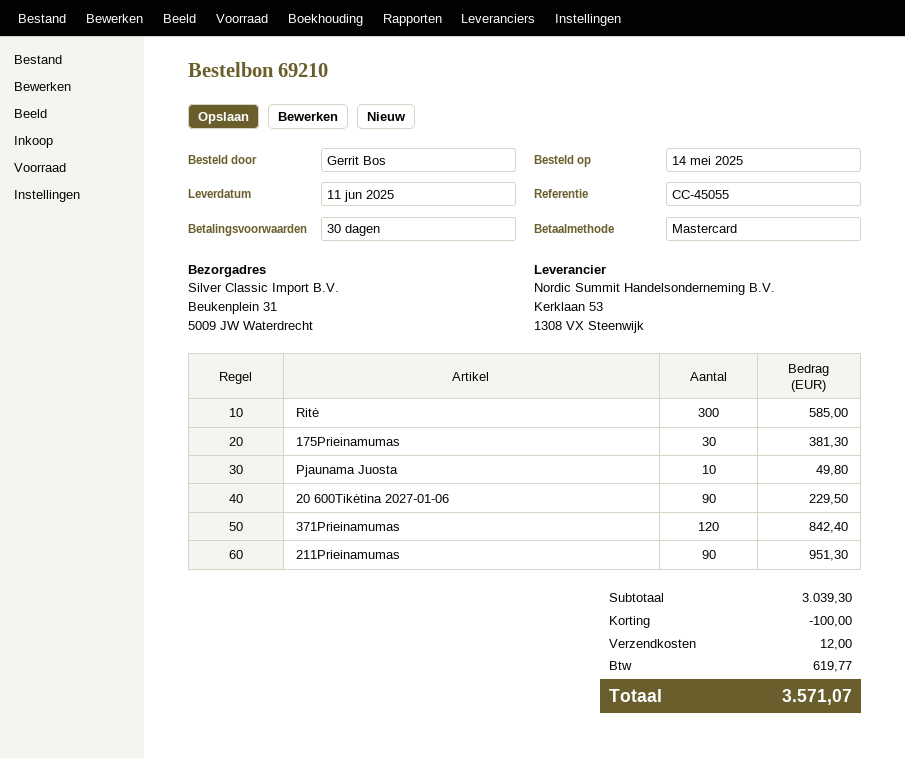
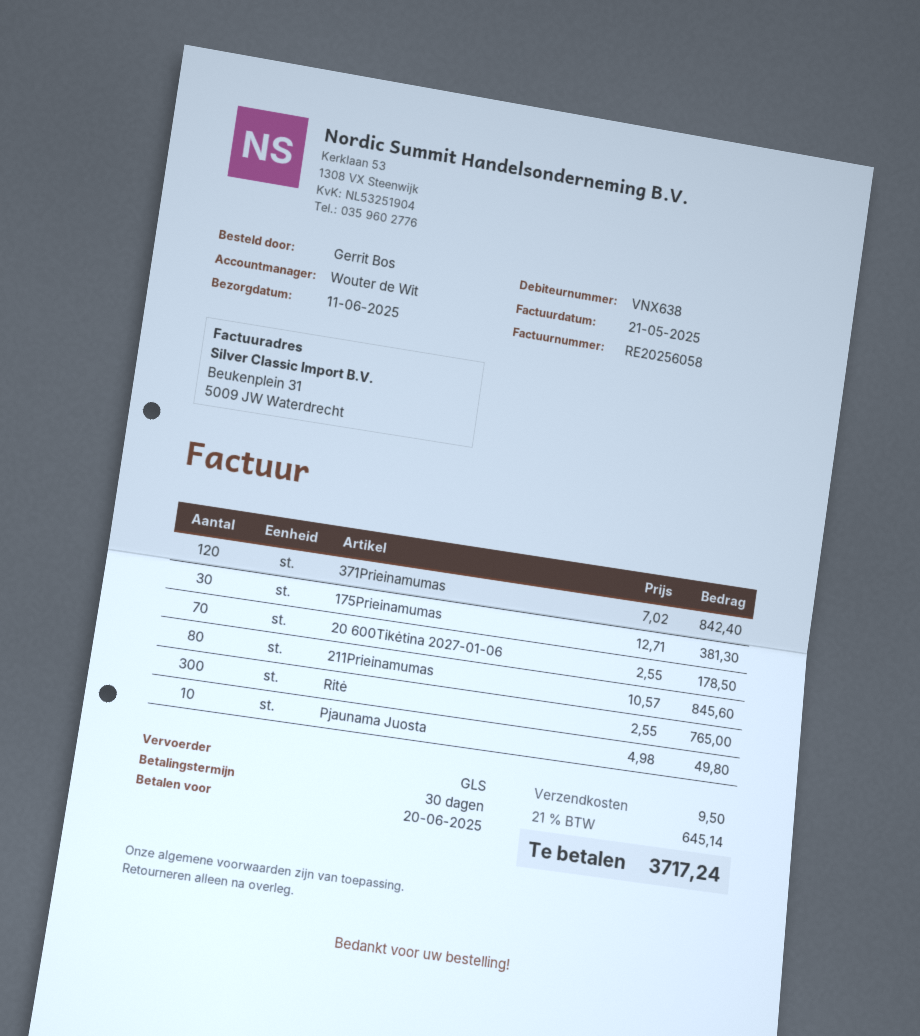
Ritė: 300 for 585.00 -> 300 for 765.00
20 600Tikėtina 2027-01-06: 90 for 229.50 -> 70 for 178.50
211Prieinamumas: 90 for 951.30 -> 80 for 845.60
discount: 100.00 -> none
shipping: 12.00 -> 9.50
tax: 619.77 -> 645.14
total: 3571.07 -> 3717.24

